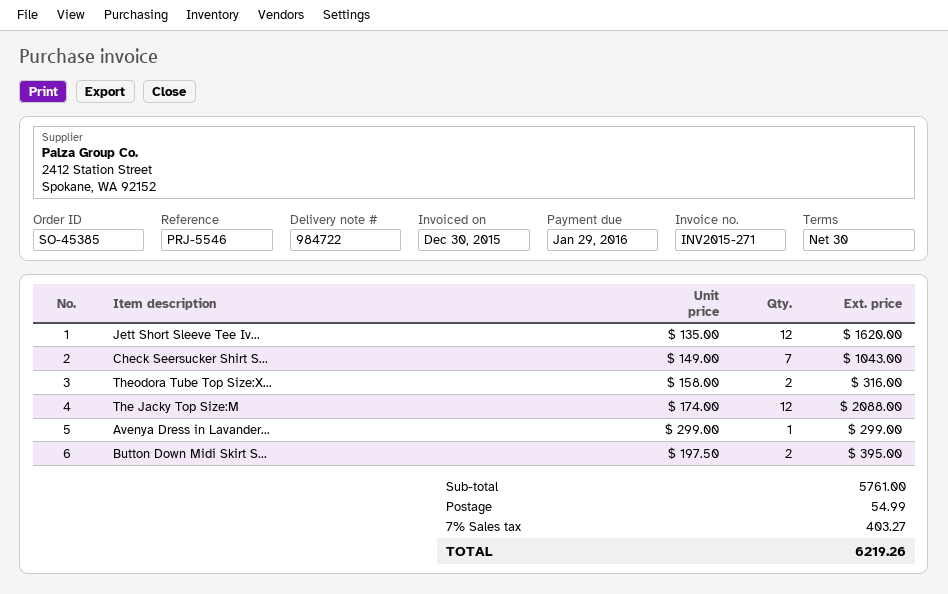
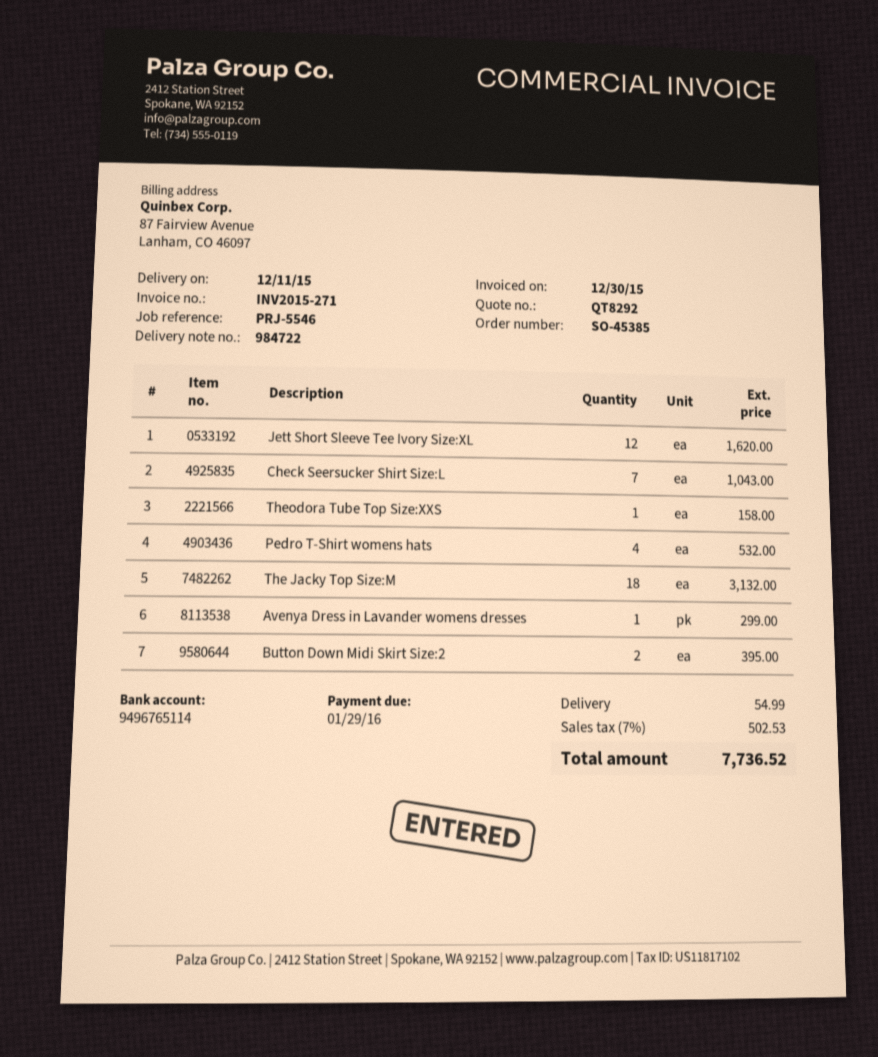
Theodora Tube Top Size:X...: 2 for 316.00 -> 1 for 158.00
The Jacky Top Size:M: 12 for 2088.00 -> 18 for 3132.00
Pedro T-Shirt womens hats: none -> 4 for 532.00
tax: 7% = 403.27 -> 7% = 502.53
total: 6219.26 -> 7736.52

